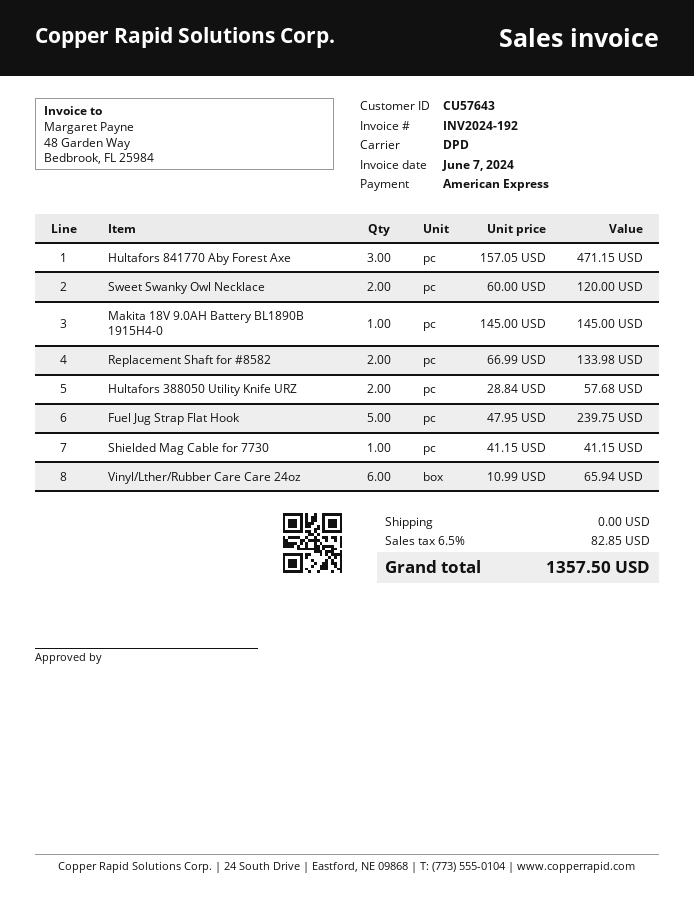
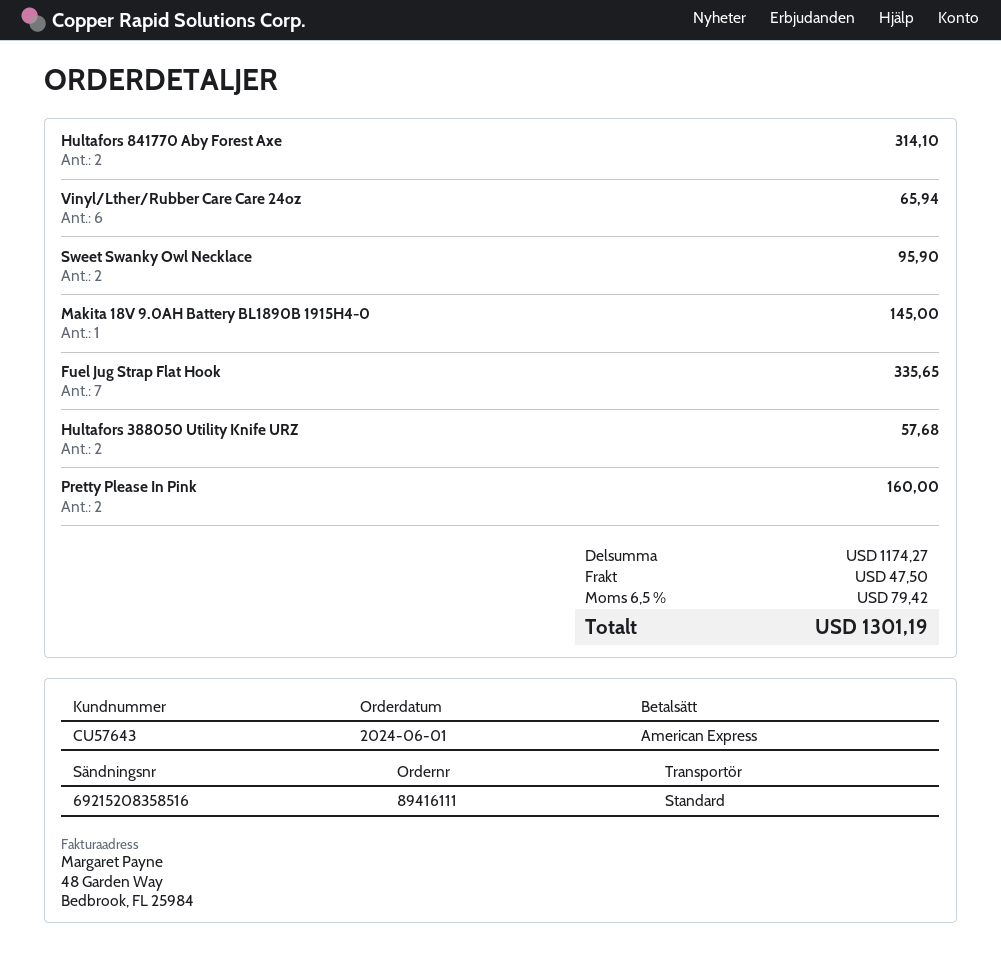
shipping method: DPD -> standard
Hultafors 841770 Aby Forest Axe: 3 for 471.15 -> 2 for 314.10
Sweet Swanky Owl Necklace: 2 for 120.00 -> 2 for 95.90
Replacement Shaft for #8582: 2 for 133.98 -> none
Fuel Jug Strap Flat Hook: 5 for 239.75 -> 7 for 335.65
Shielded Mag Cable for 7730: 1 for 41.15 -> none
Pretty Please In Pink: none -> 2 for 160.00
shipping: 0.00 -> 47.50
tax: 6.5% = 82.85 -> 6.5% = 79.42
total: 1357.50 -> 1301.19

